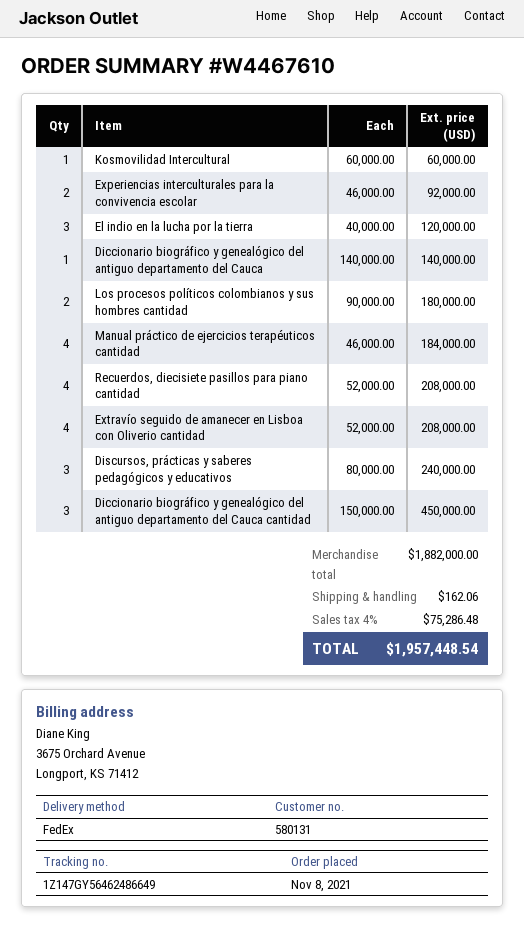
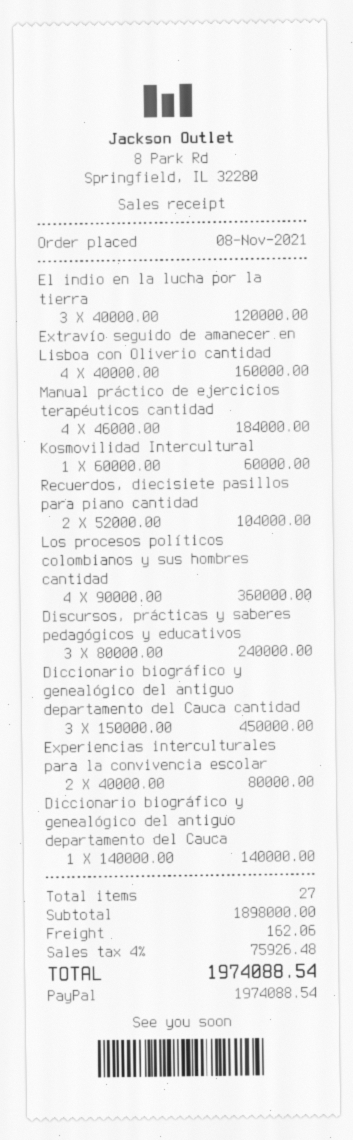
Experiencias interculturales para la convivencia escolar: 2 x 46000.00 = 92000.00 -> 2 x 40000.00 = 80000.00
Los procesos políticos colombianos y sus hombres cantidad: 2 x 90000.00 = 180000.00 -> 4 x 90000.00 = 360000.00
Recuerdos, diecisiete pasillos para piano cantidad: 4 x 52000.00 = 208000.00 -> 2 x 52000.00 = 104000.00
Extravío seguido de amanecer en Lisboa con Oliverio cantidad: 4 x 52000.00 = 208000.00 -> 4 x 40000.00 = 160000.00
subtotal: 1882000.00 -> 1898000.00
tax: 4% = 75286.48 -> 4% = 75926.48
total: 1957448.54 -> 1974088.54

